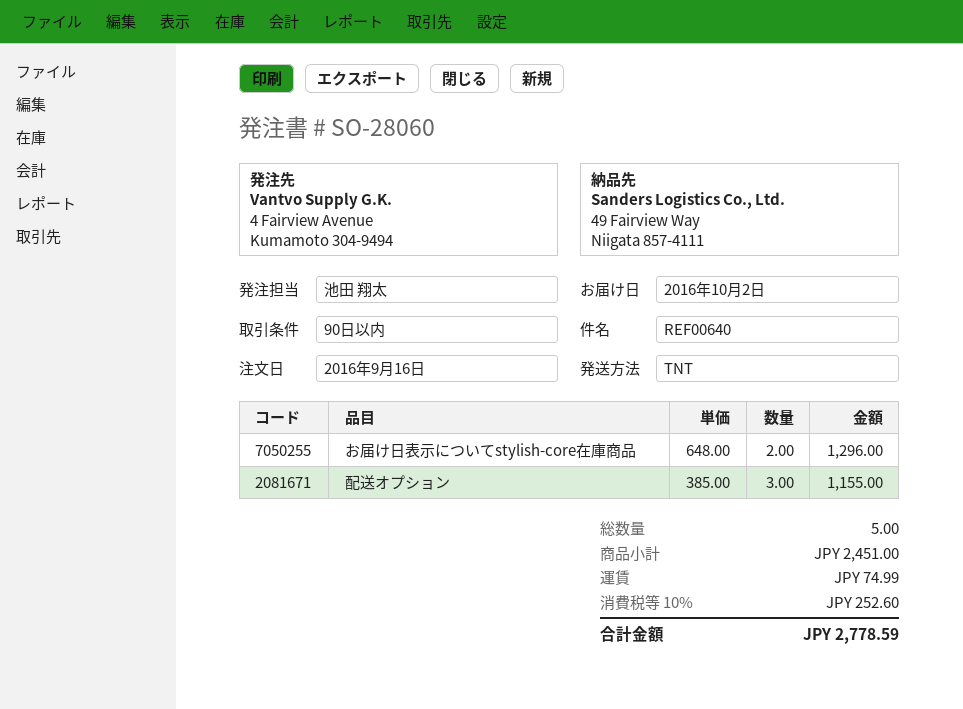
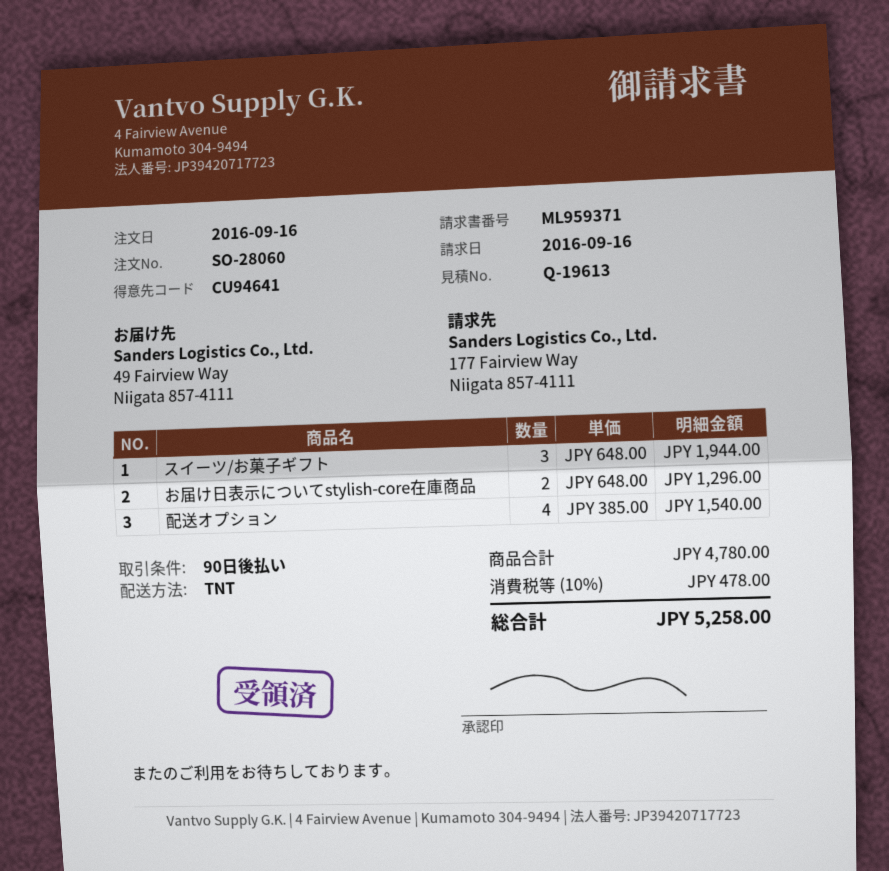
配送オプション: 3 x 385.00 = 1155.00 -> 4 x 385.00 = 1540.00
スイーツ/お菓子ギフト: none -> 3 x 648.00 = 1944.00
subtotal: 2451.00 -> 4780.00
shipping: 74.99 -> none
tax: 10% = 252.60 -> 10% = 478.00
total: 2778.59 -> 5258.00

